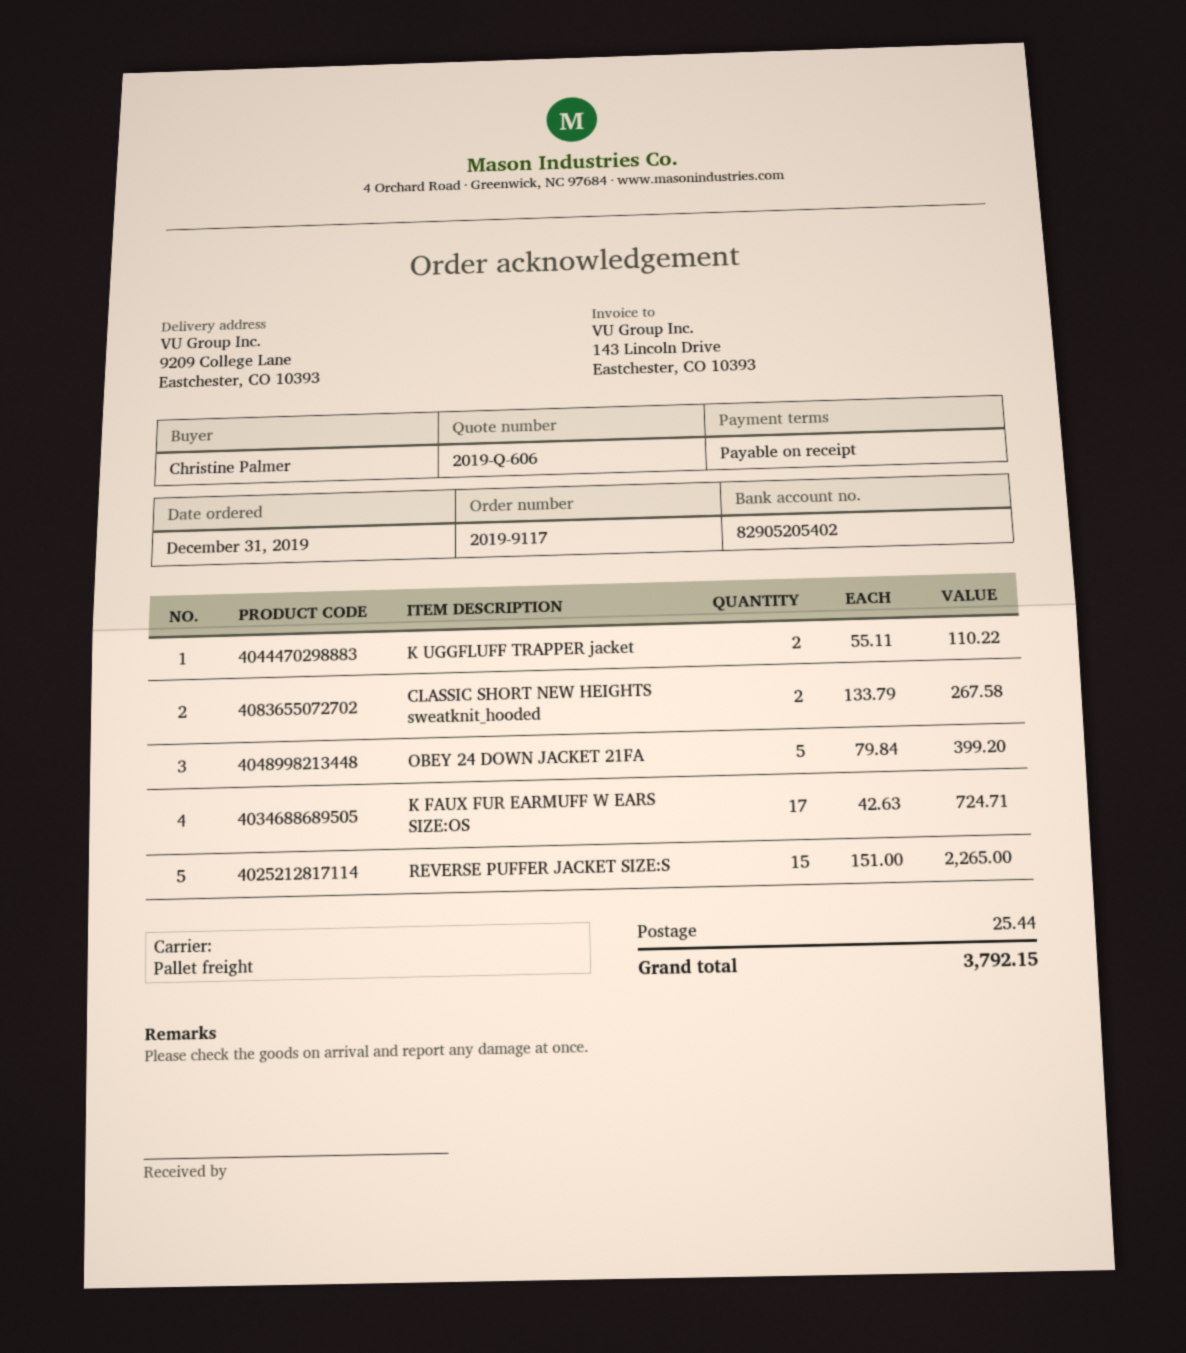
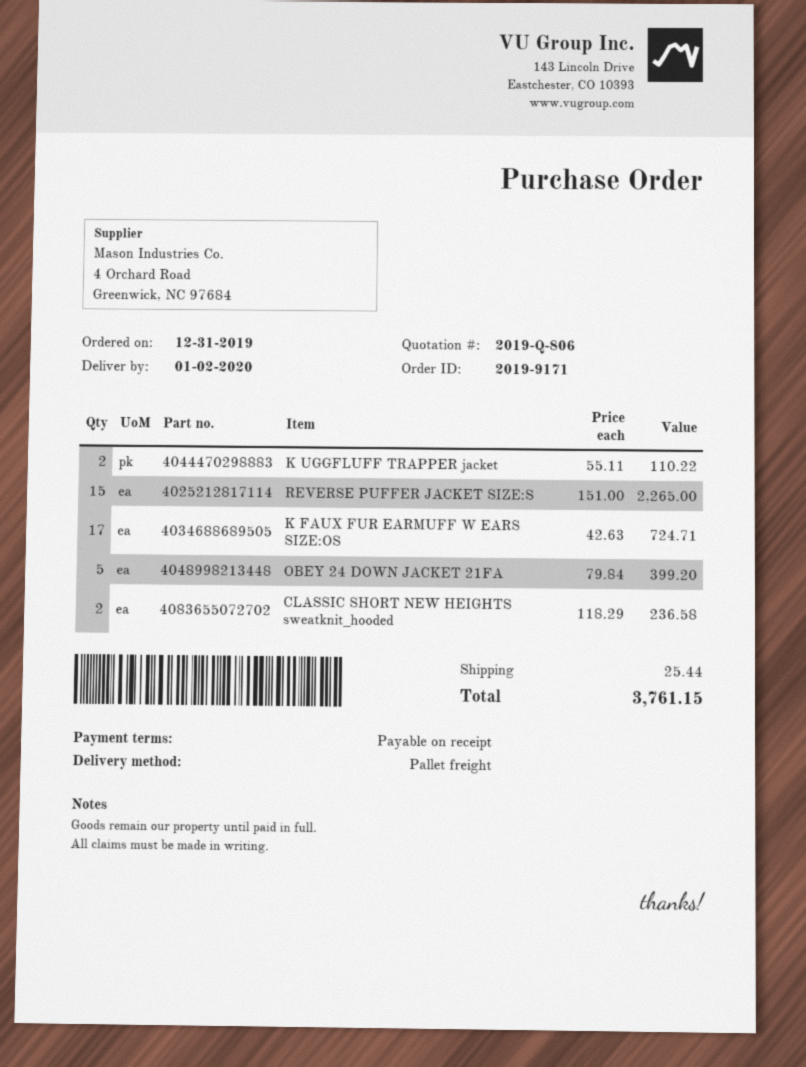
quote number: 2019-Q-606 -> 2019-Q-806
order number: 2019-9117 -> 2019-9171
CLASSIC SHORT NEW HEIGHTS sweatknit_hooded: 2 x 133.79 = 267.58 -> 2 x 118.29 = 236.58
total: 3792.15 -> 3761.15

